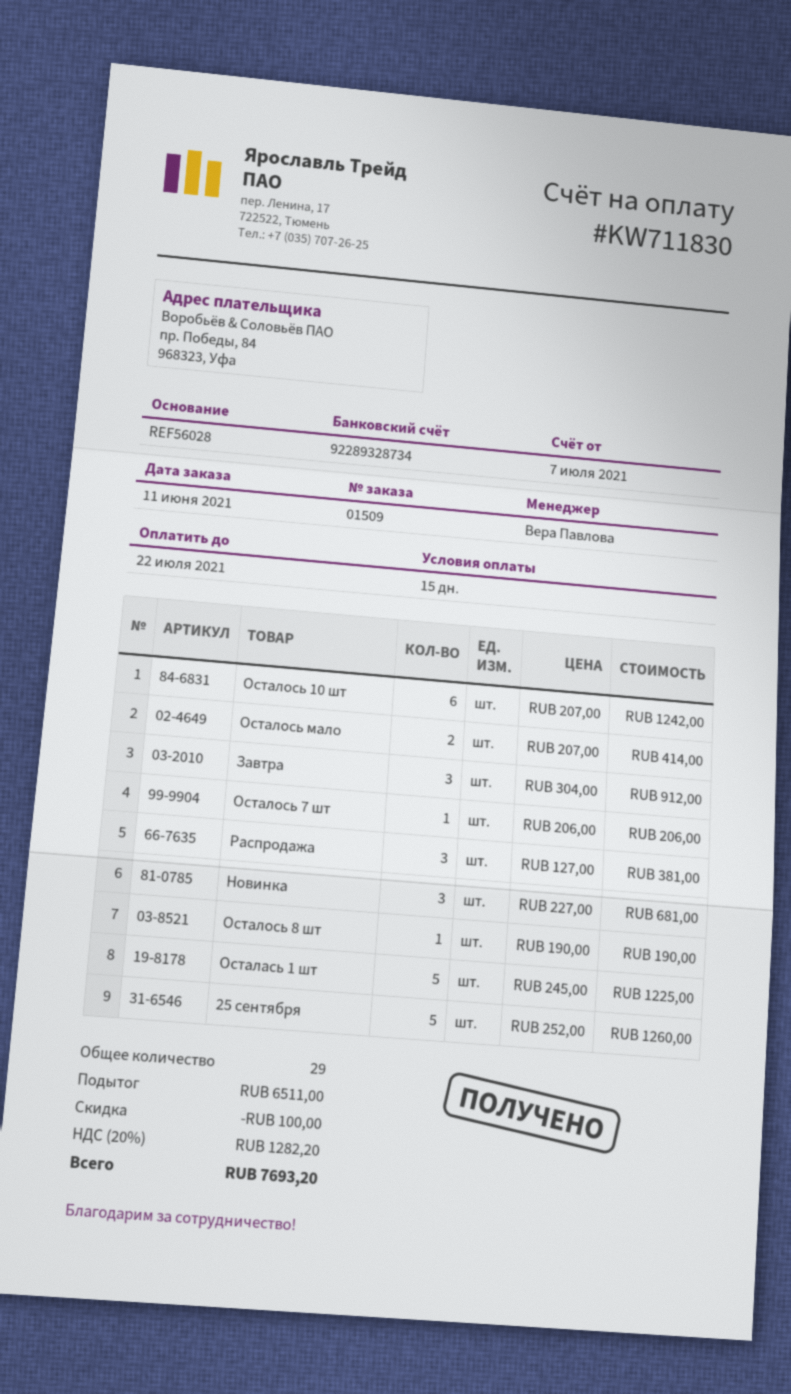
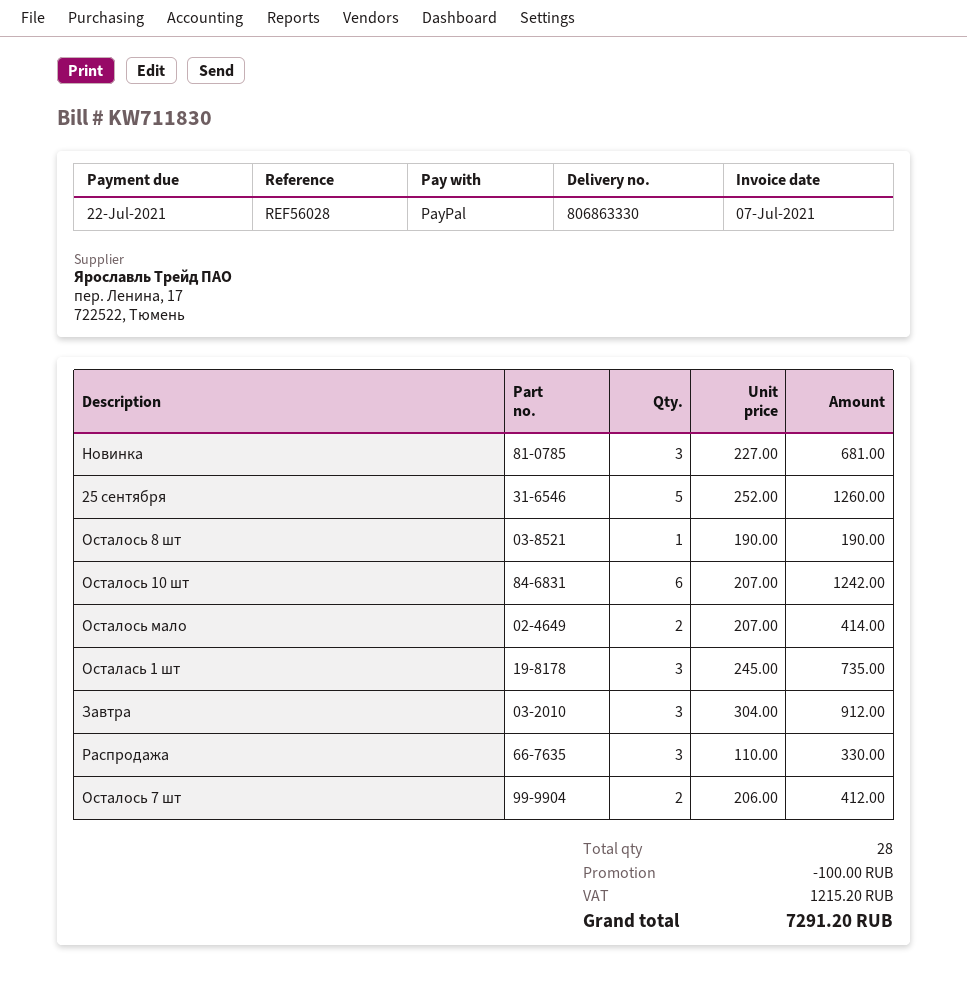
Осталось 7 шт: 1 x 206.00 = 206.00 -> 2 x 206.00 = 412.00
Распродажа: 3 x 127.00 = 381.00 -> 3 x 110.00 = 330.00
Осталась 1 шт: 5 x 245.00 = 1225.00 -> 3 x 245.00 = 735.00
total quantity: 29 -> 28
tax: 1282.20 -> 1215.20
total: 7693.20 -> 7291.20

